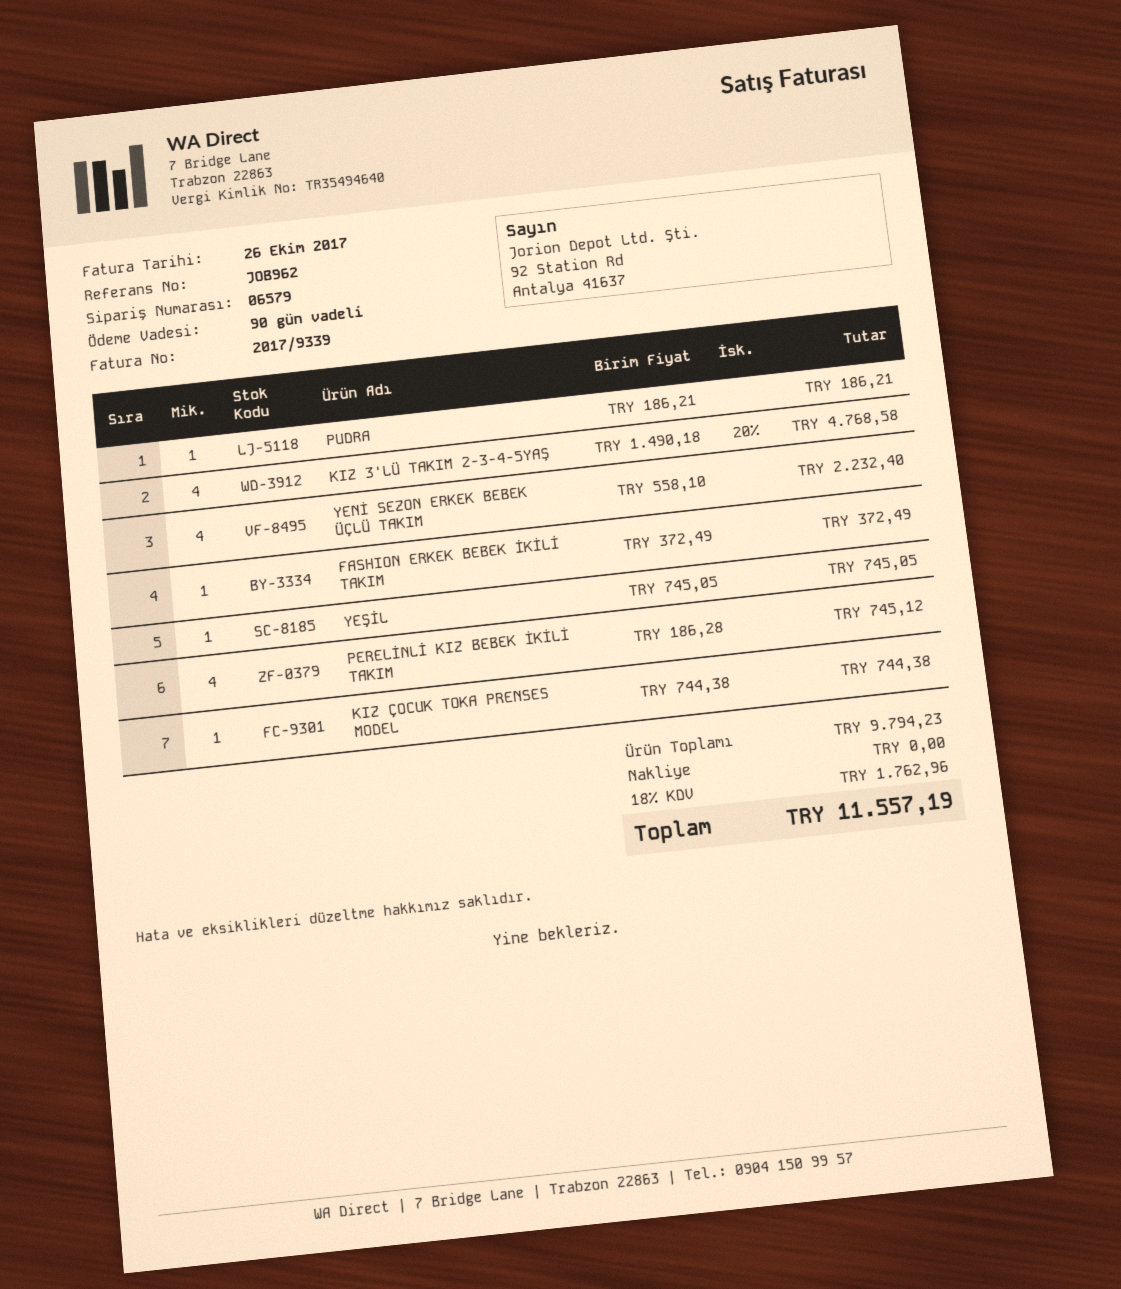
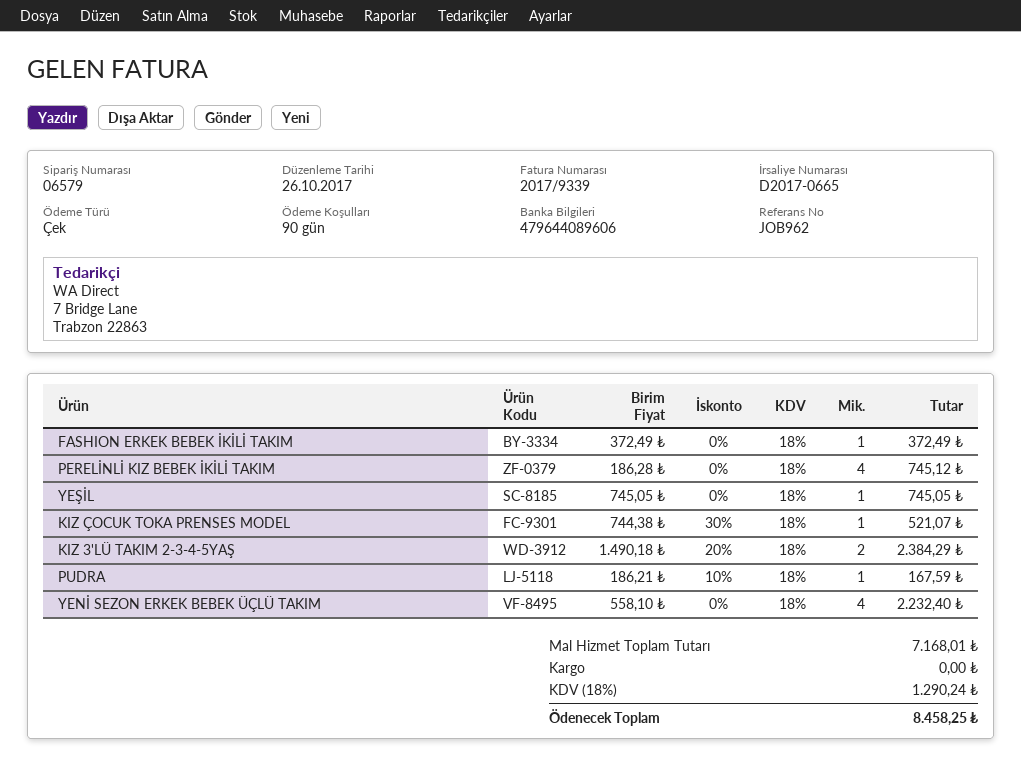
PUDRA: 1 x 186.21 = 186.21 -> 1 x 186.21 - 10% = 167.59
KIZ 3'LÜ TAKIM 2-3-4-5YAŞ: 4 x 1490.18 - 20% = 4768.58 -> 2 x 1490.18 - 20% = 2384.29
KIZ ÇOCUK TOKA PRENSES MODEL: 1 x 744.38 = 744.38 -> 1 x 744.38 - 30% = 521.07
subtotal: 9794.23 -> 7168.01
tax: 18% = 1762.96 -> 18% = 1290.24
total: 11557.19 -> 8458.25

